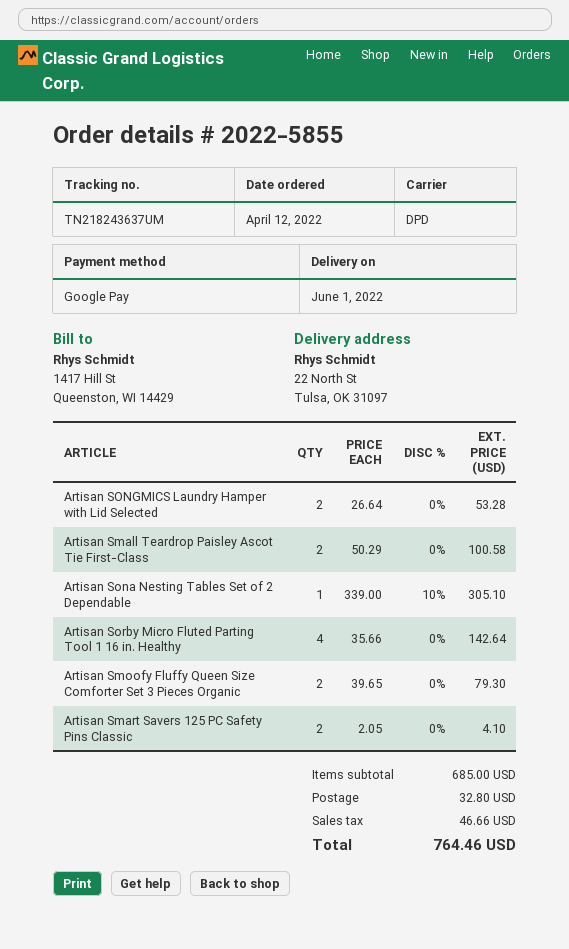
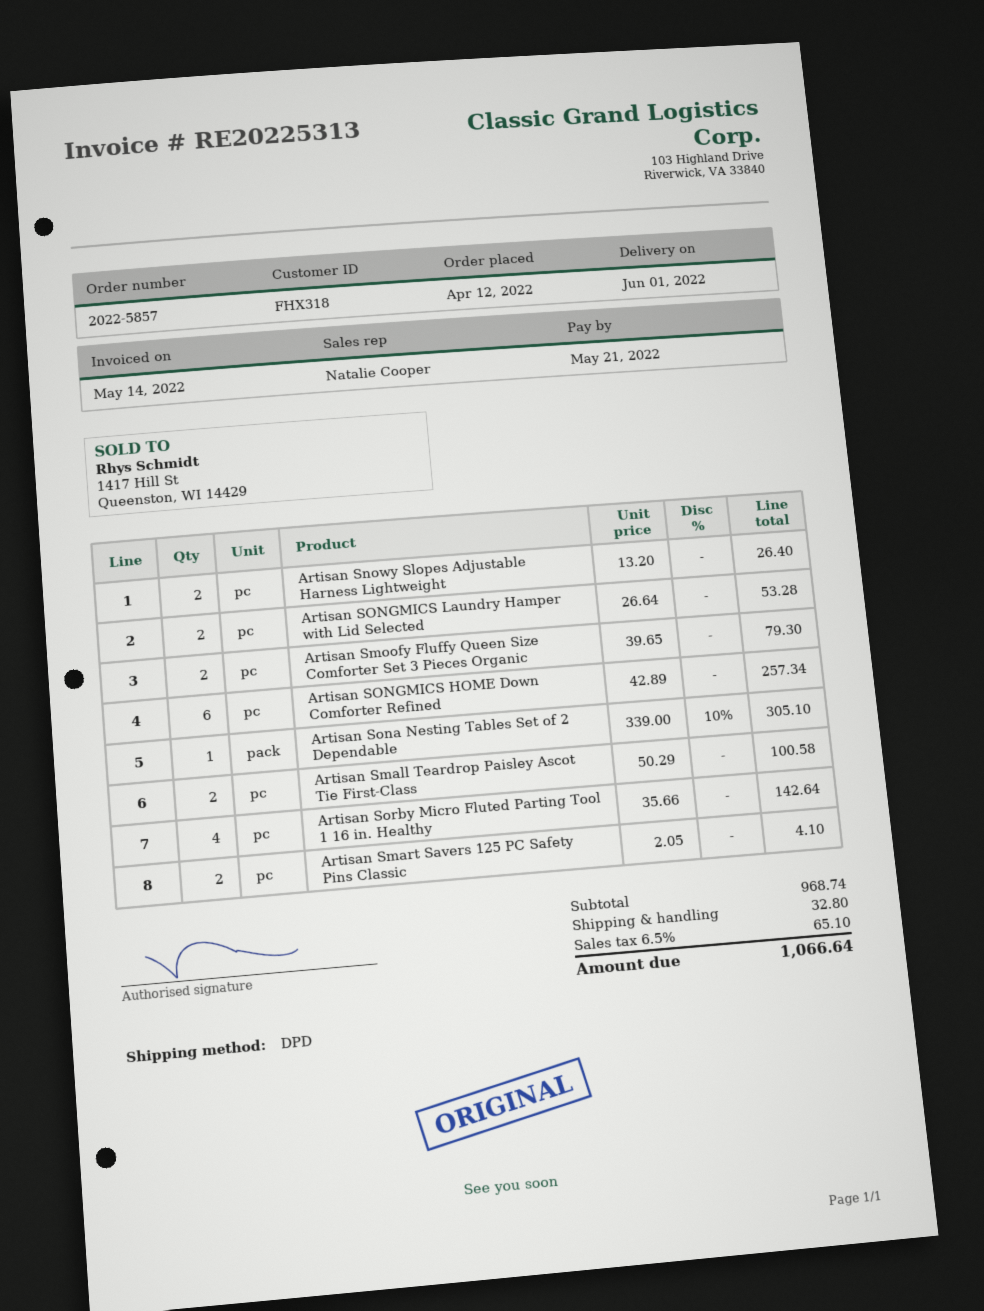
order number: 2022-5855 -> 2022-5857
Artisan Snowy Slopes Adjustable Harness Lightweight: none -> 2 x 13.20 = 26.40
Artisan SONGMICS HOME Down Comforter Refined: none -> 6 x 42.89 = 257.34
subtotal: 685.00 -> 968.74
tax: 46.66 -> 65.10
total: 764.46 -> 1066.64

